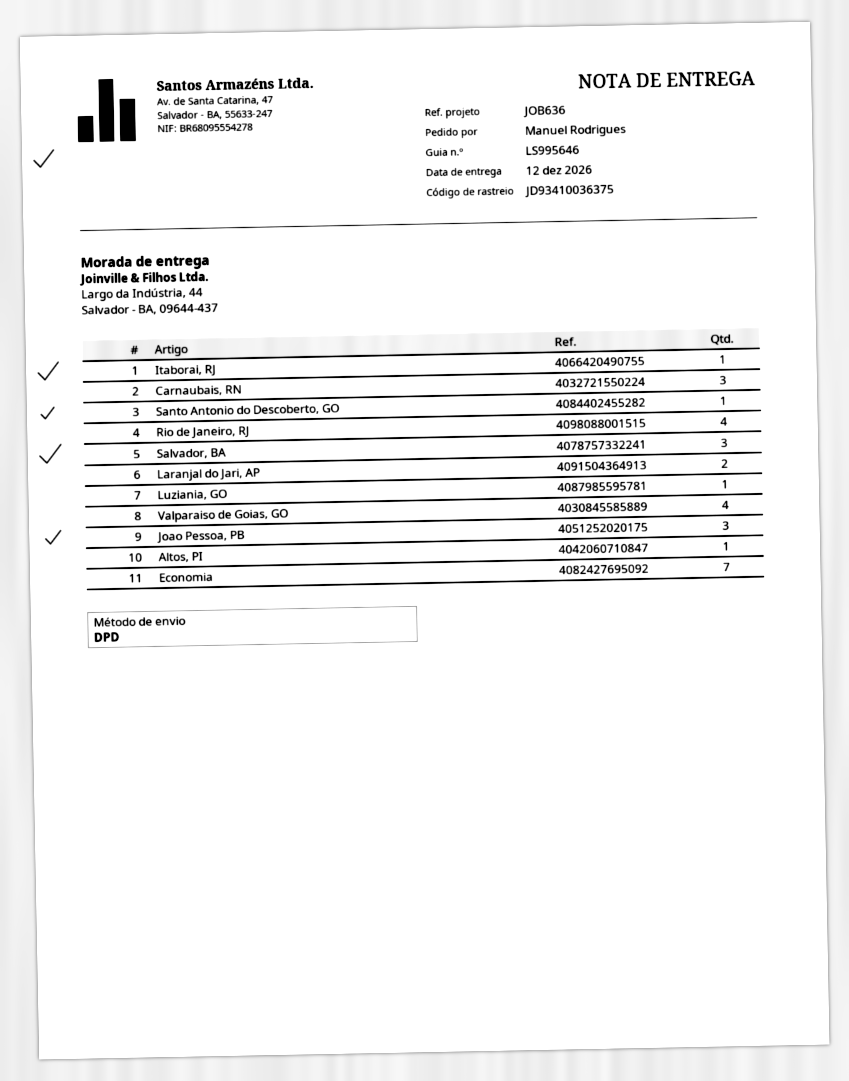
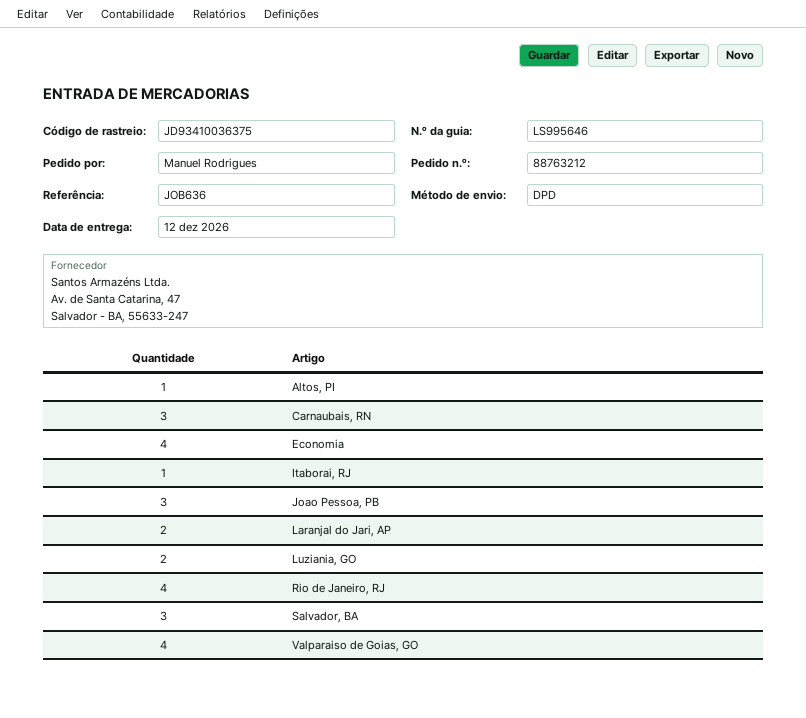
Santo Antonio do Descoberto, GO: 1 -> none
Luziania, GO: 1 -> 2
Economia: 7 -> 4

